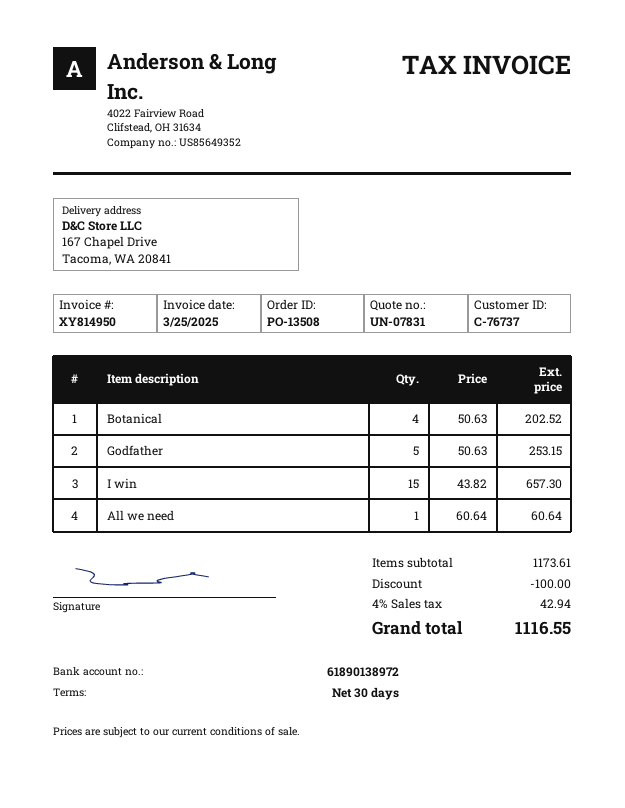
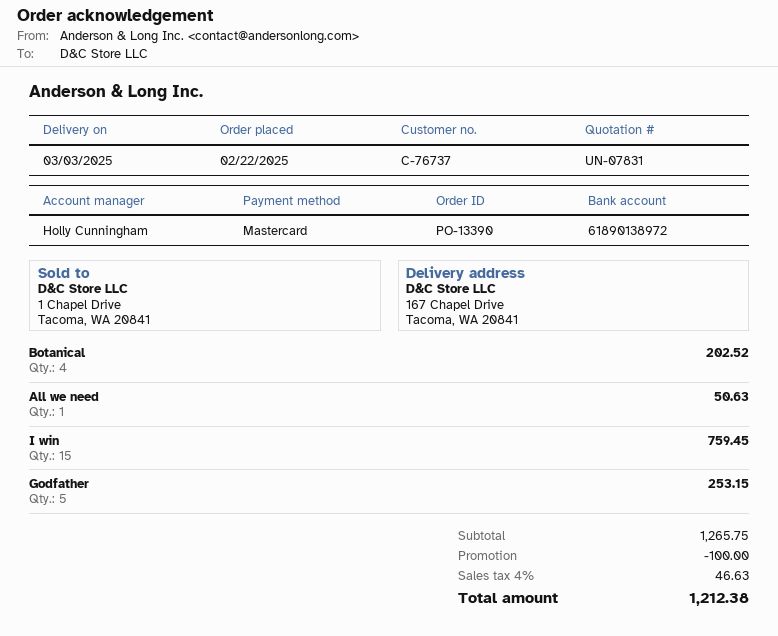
order number: PO-13508 -> PO-13390
I win: 15 for 657.30 -> 15 for 759.45
All we need: 1 for 60.64 -> 1 for 50.63
subtotal: 1173.61 -> 1265.75
tax: 4% = 42.94 -> 4% = 46.63
total: 1116.55 -> 1212.38

